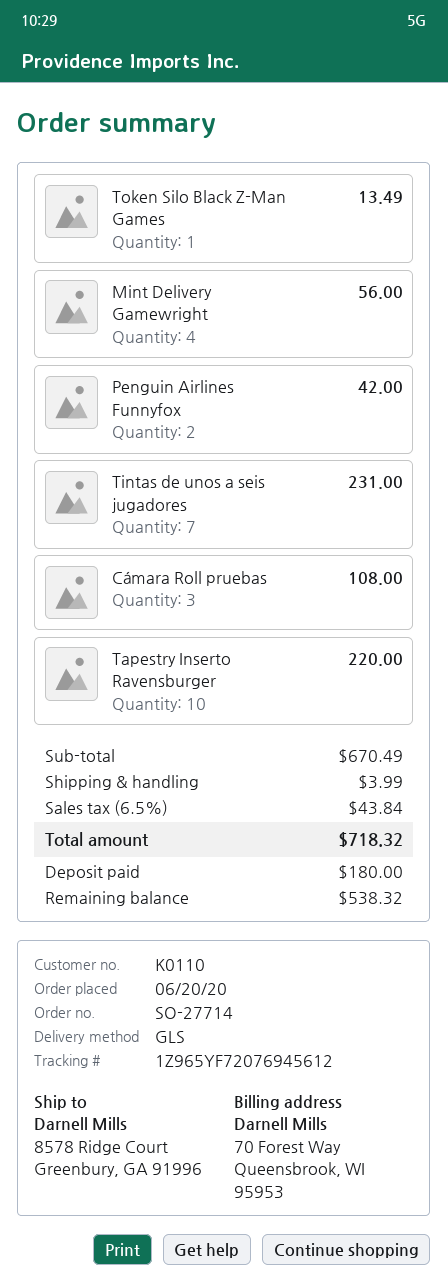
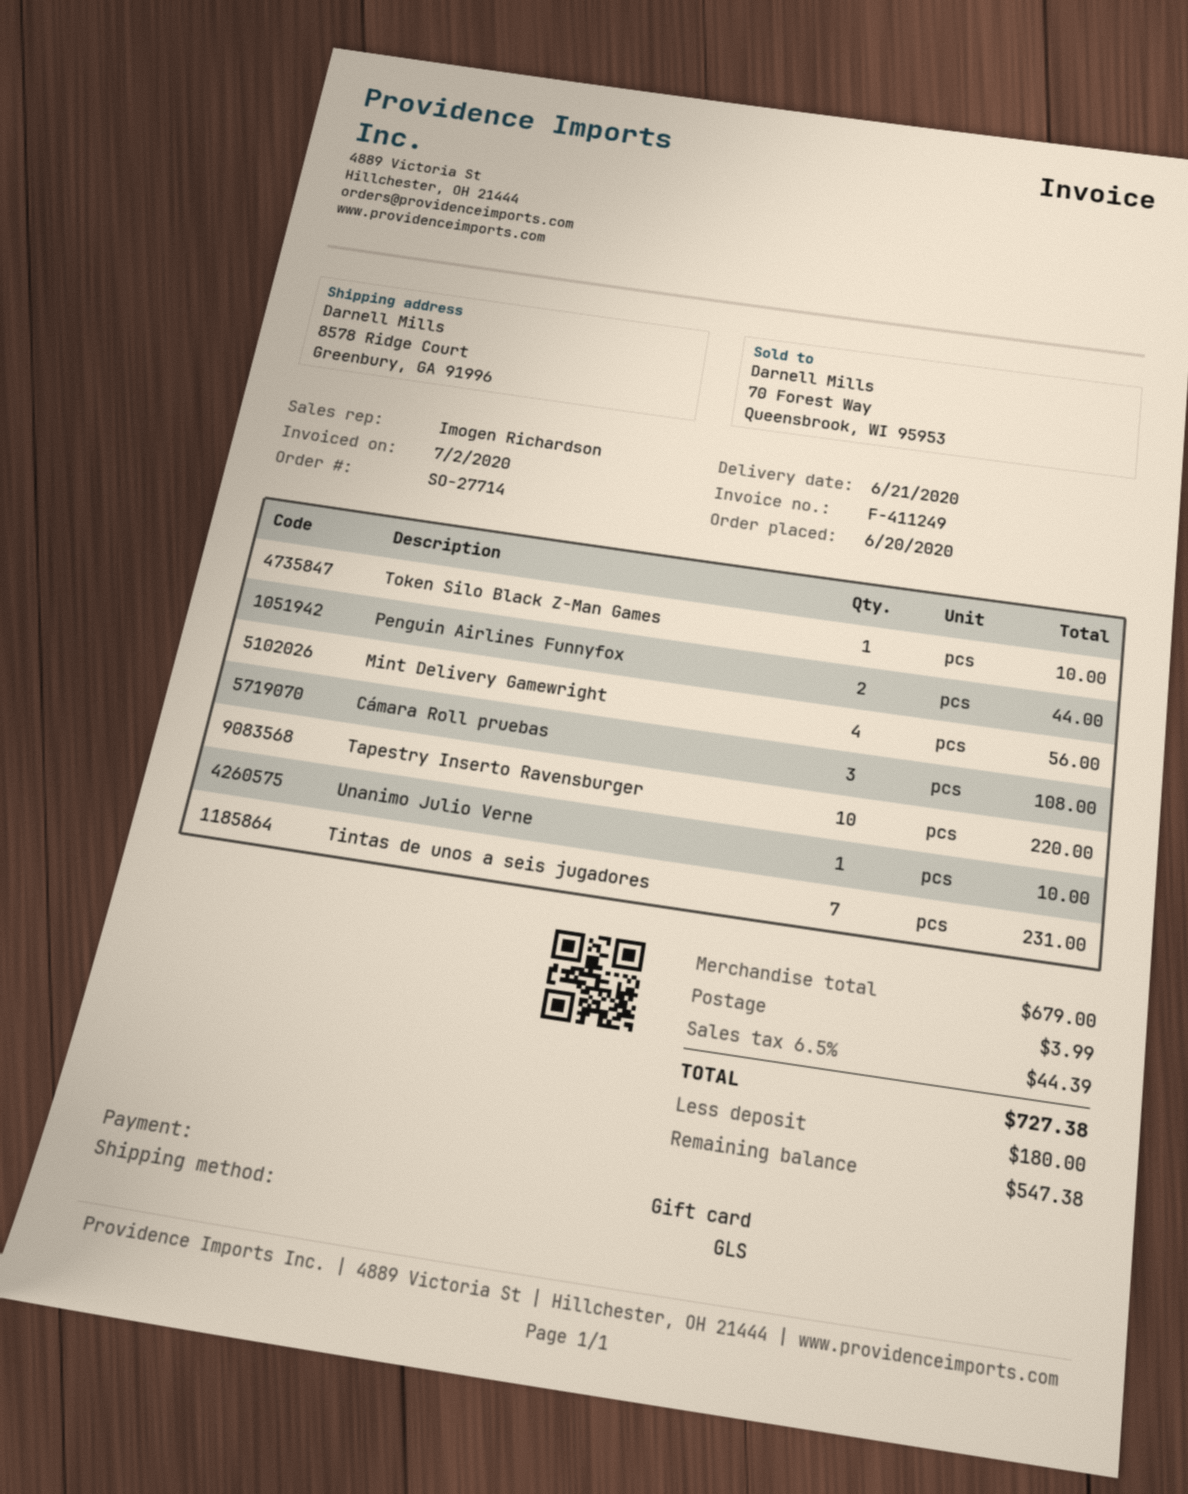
Token Silo Black Z-Man Games: 1 for 13.49 -> 1 for 10.00
Penguin Airlines Funnyfox: 2 for 42.00 -> 2 for 44.00
Unanimo Julio Verne: none -> 1 for 10.00
subtotal: 670.49 -> 679.00
tax: 6.5% = 43.84 -> 6.5% = 44.39
total: 718.32 -> 727.38
balance: 538.32 -> 547.38

